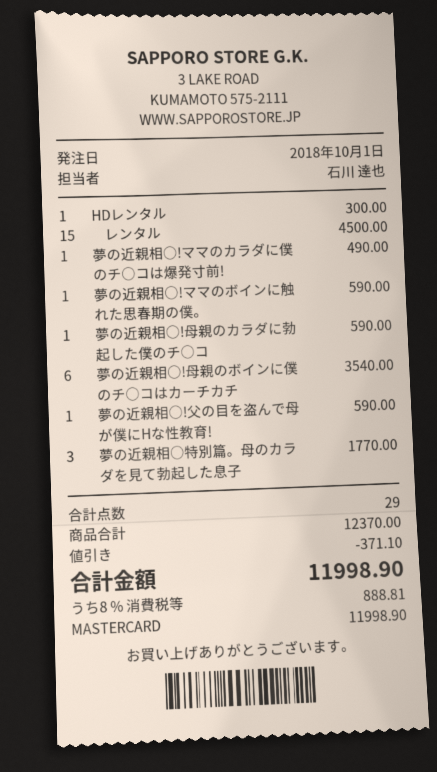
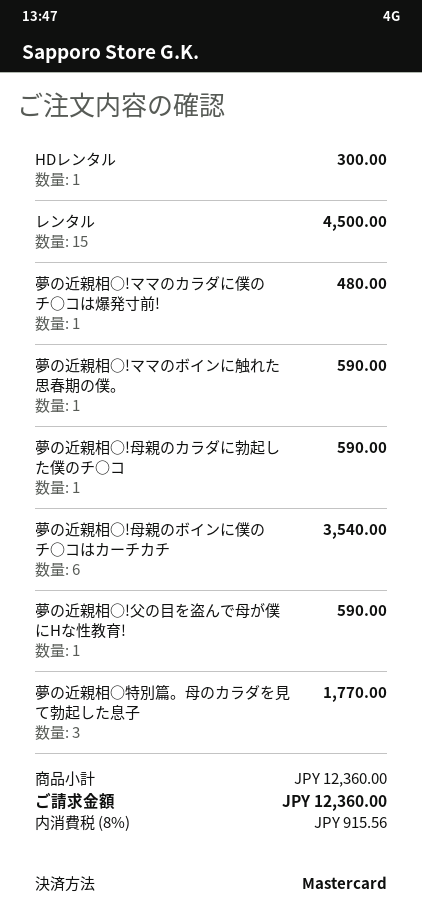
夢の近親相○!ママのカラダに僕のチ○コは爆発寸前!: 1 for 490.00 -> 1 for 480.00
subtotal: 12370.00 -> 12360.00
discount: 371.10 -> none
tax: 8% = 888.81 -> 8% = 915.56
total: 11998.90 -> 12360.00

